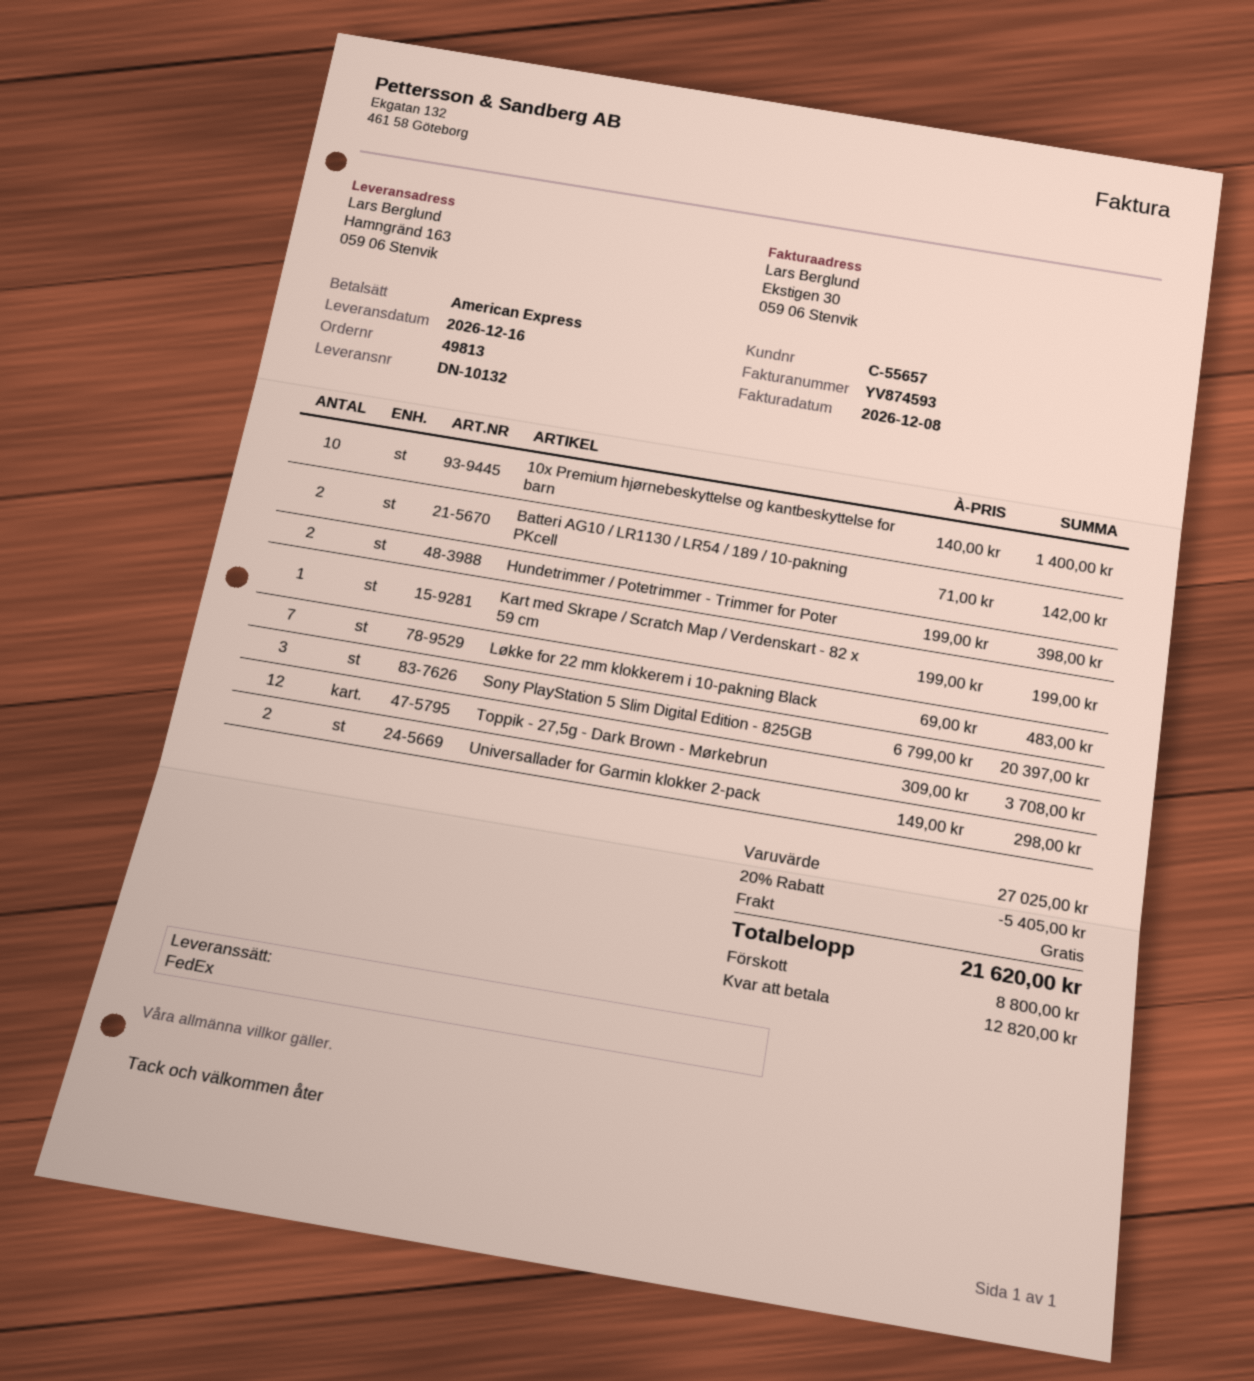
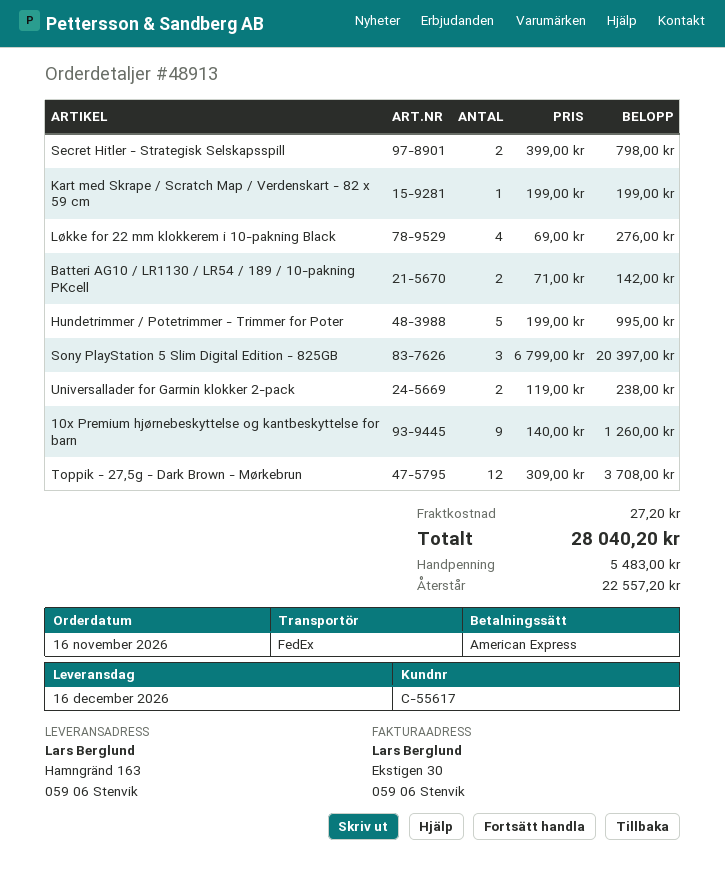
order number: 49813 -> 48913
customer number: C-55657 -> C-55617
10x Premium hjørnebeskyttelse og kantbeskyttelse for barn: 10 x 140.00 = 1400.00 -> 9 x 140.00 = 1260.00
Hundetrimmer / Potetrimmer - Trimmer for Poter: 2 x 199.00 = 398.00 -> 5 x 199.00 = 995.00
Løkke for 22 mm klokkerem i 10-pakning Black: 7 x 69.00 = 483.00 -> 4 x 69.00 = 276.00
Universallader for Garmin klokker 2-pack: 2 x 149.00 = 298.00 -> 2 x 119.00 = 238.00
Secret Hitler - Strategisk Selskapsspill: none -> 2 x 399.00 = 798.00
discount: 20% = 5405.00 -> none
shipping: 0.00 -> 27.20
total: 21620.00 -> 28040.20
deposit: 8800.00 -> 5483.00
balance: 12820.00 -> 22557.20

